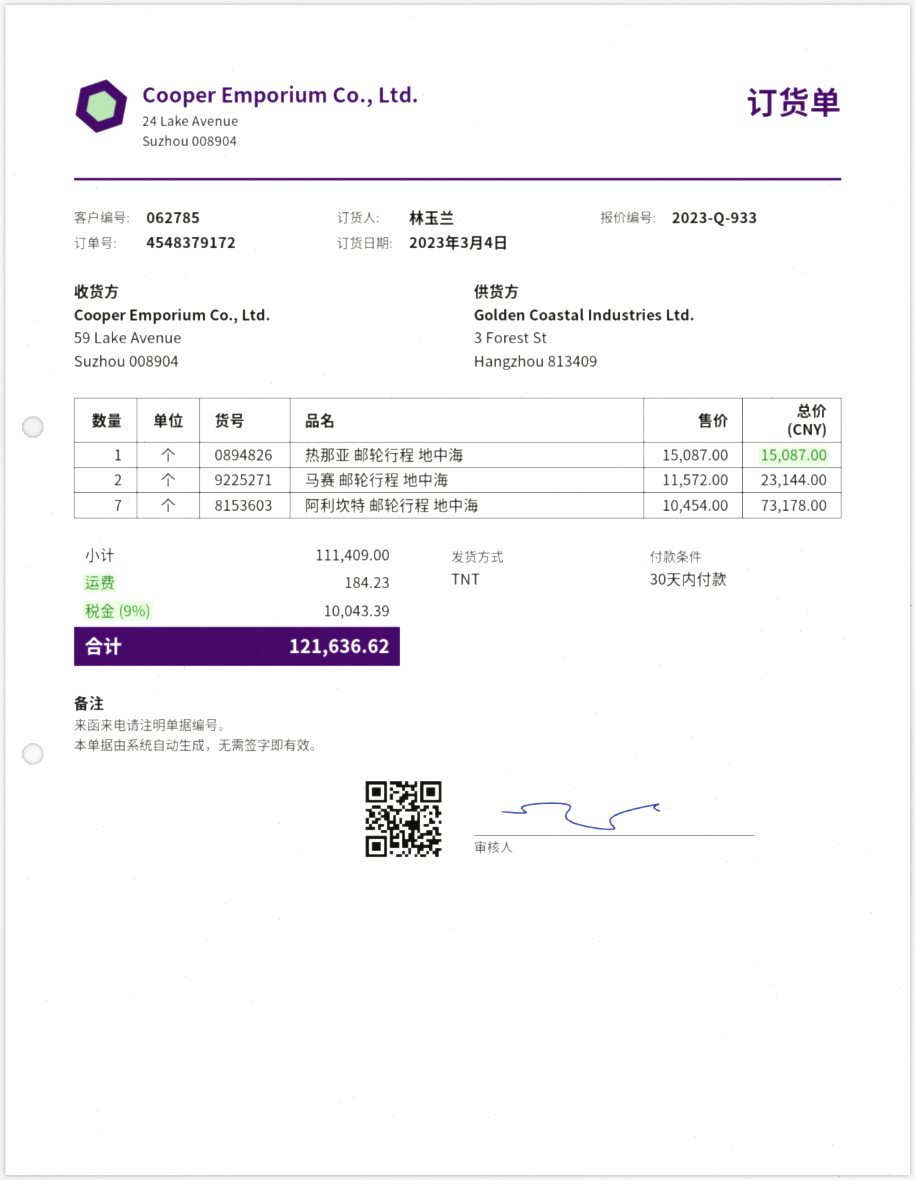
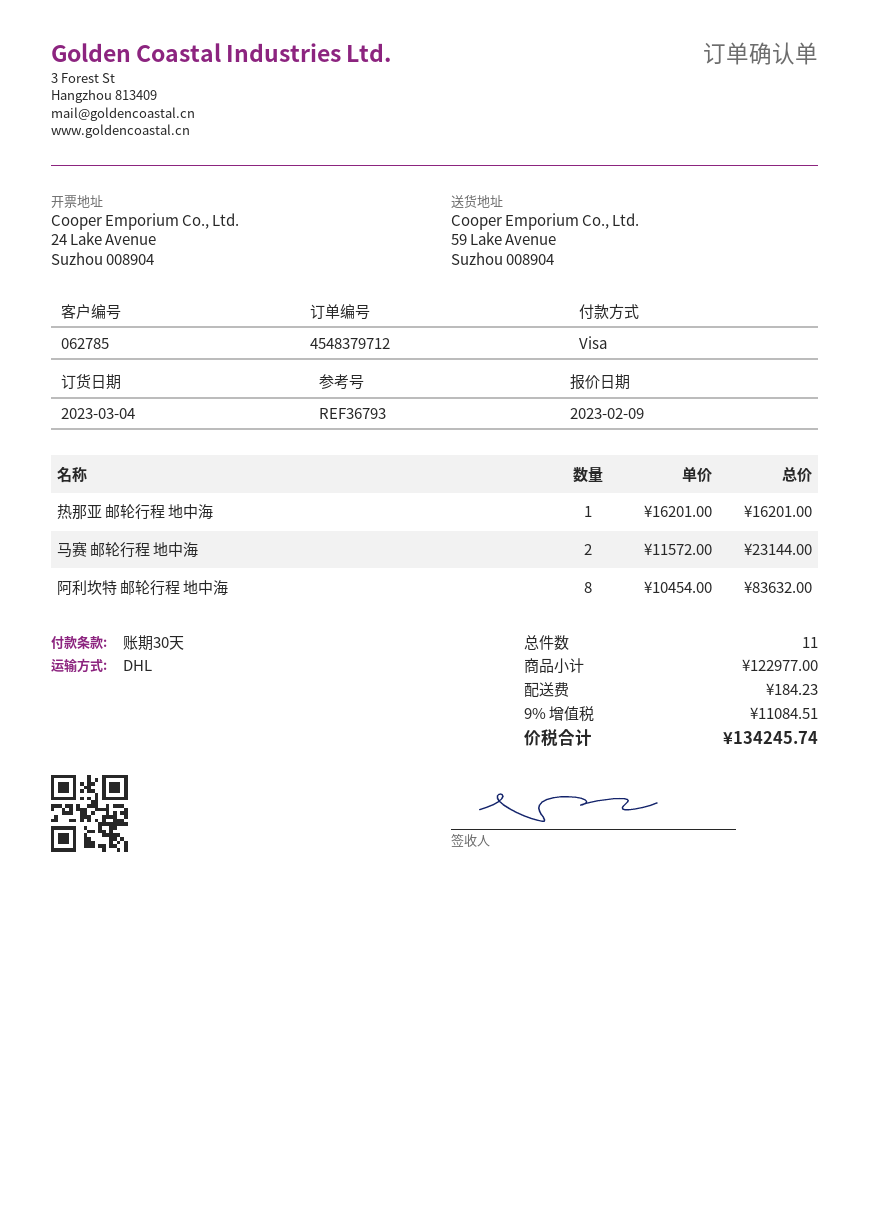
order number: 4548379172 -> 4548379712
shipping method: TNT -> DHL
热那亚 邮轮行程 地中海: 1 x 15087.00 = 15087.00 -> 1 x 16201.00 = 16201.00
阿利坎特 邮轮行程 地中海: 7 x 10454.00 = 73178.00 -> 8 x 10454.00 = 83632.00
subtotal: 111409.00 -> 122977.00
tax: 9% = 10043.39 -> 9% = 11084.51
total: 121636.62 -> 134245.74

